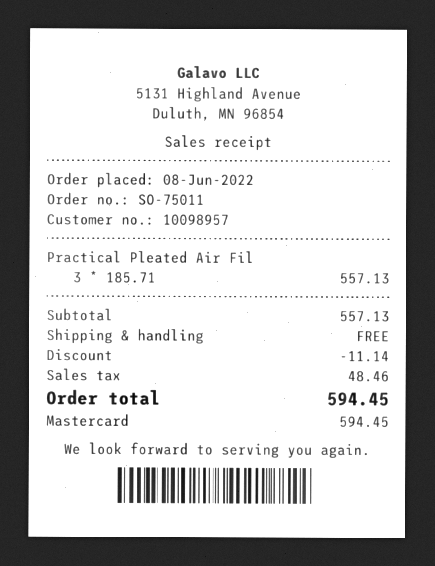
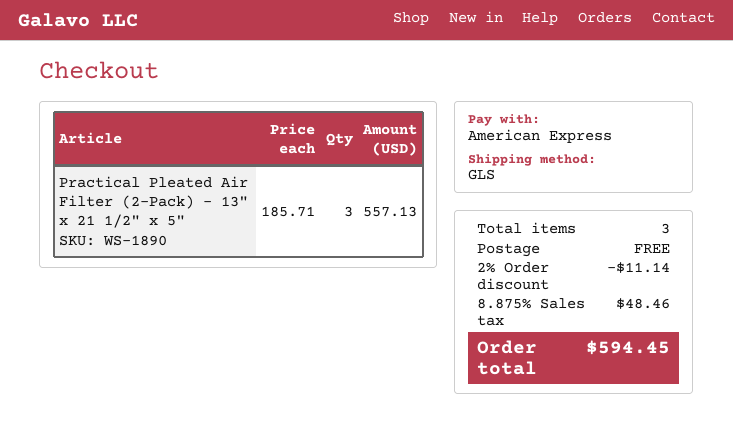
payment method: Mastercard -> American Express

